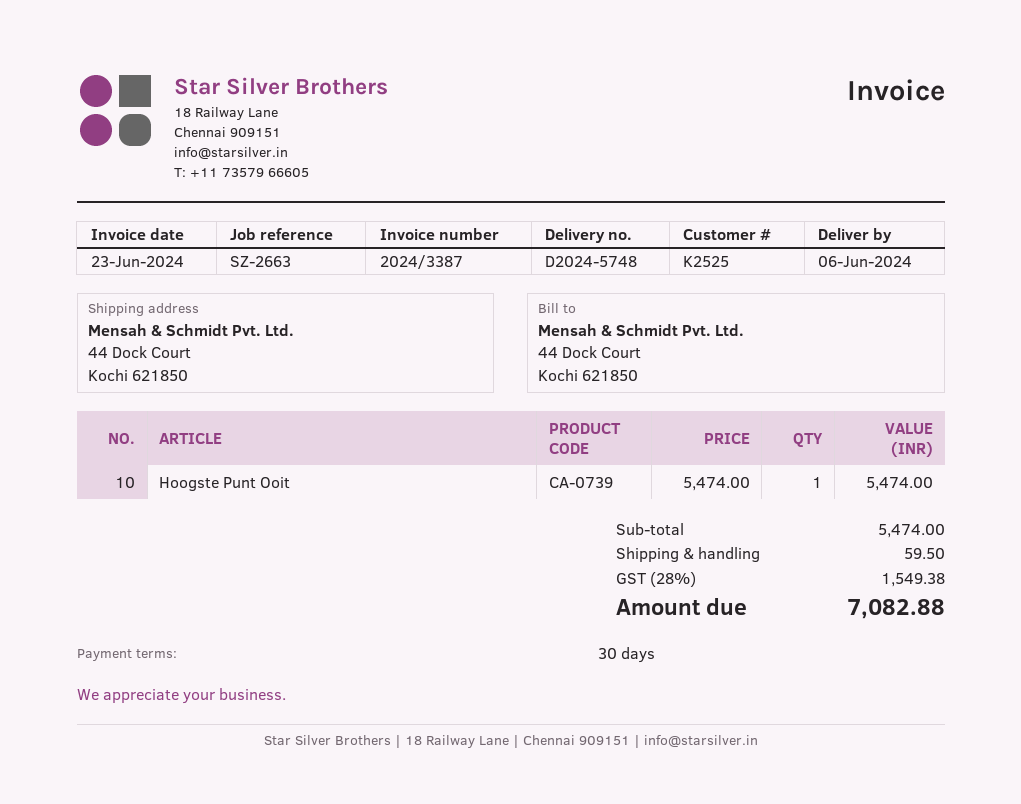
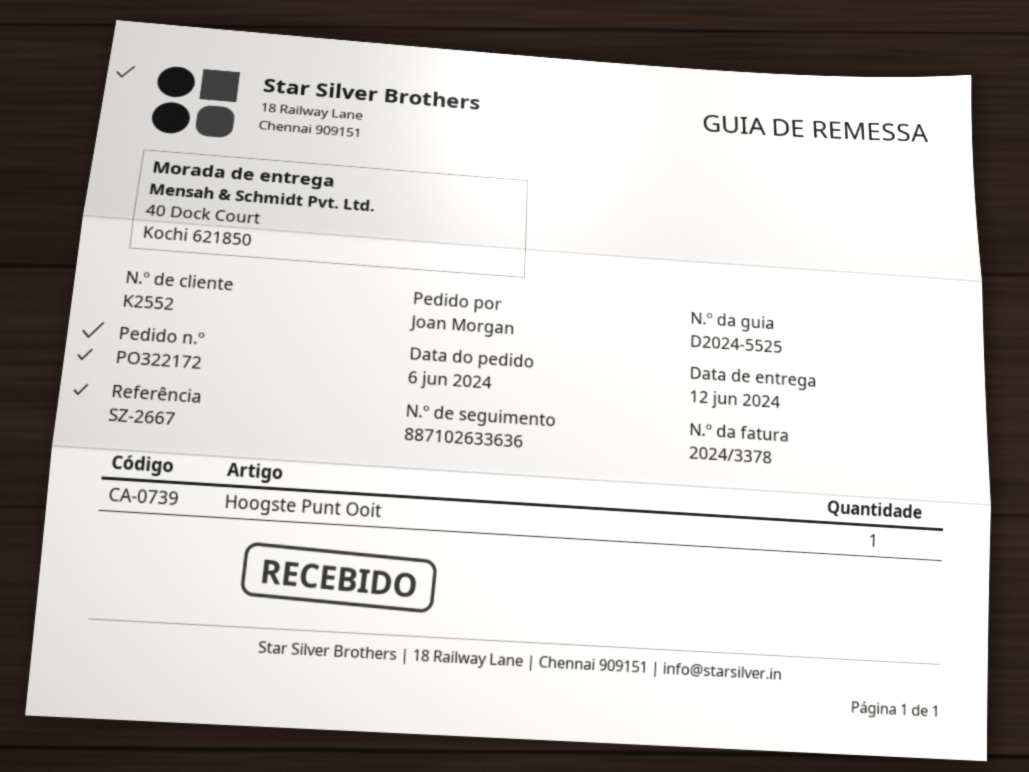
delivery note number: D2024-5748 -> D2024-5525
delivery date: 2024-06-06 -> 2024-06-12
invoice number: 2024/3387 -> 2024/3378
customer number: K2525 -> K2552
reference: SZ-2663 -> SZ-2667
ship to: 44 Dock Court, Kochi 621850 -> 40 Dock Court, Kochi 621850

